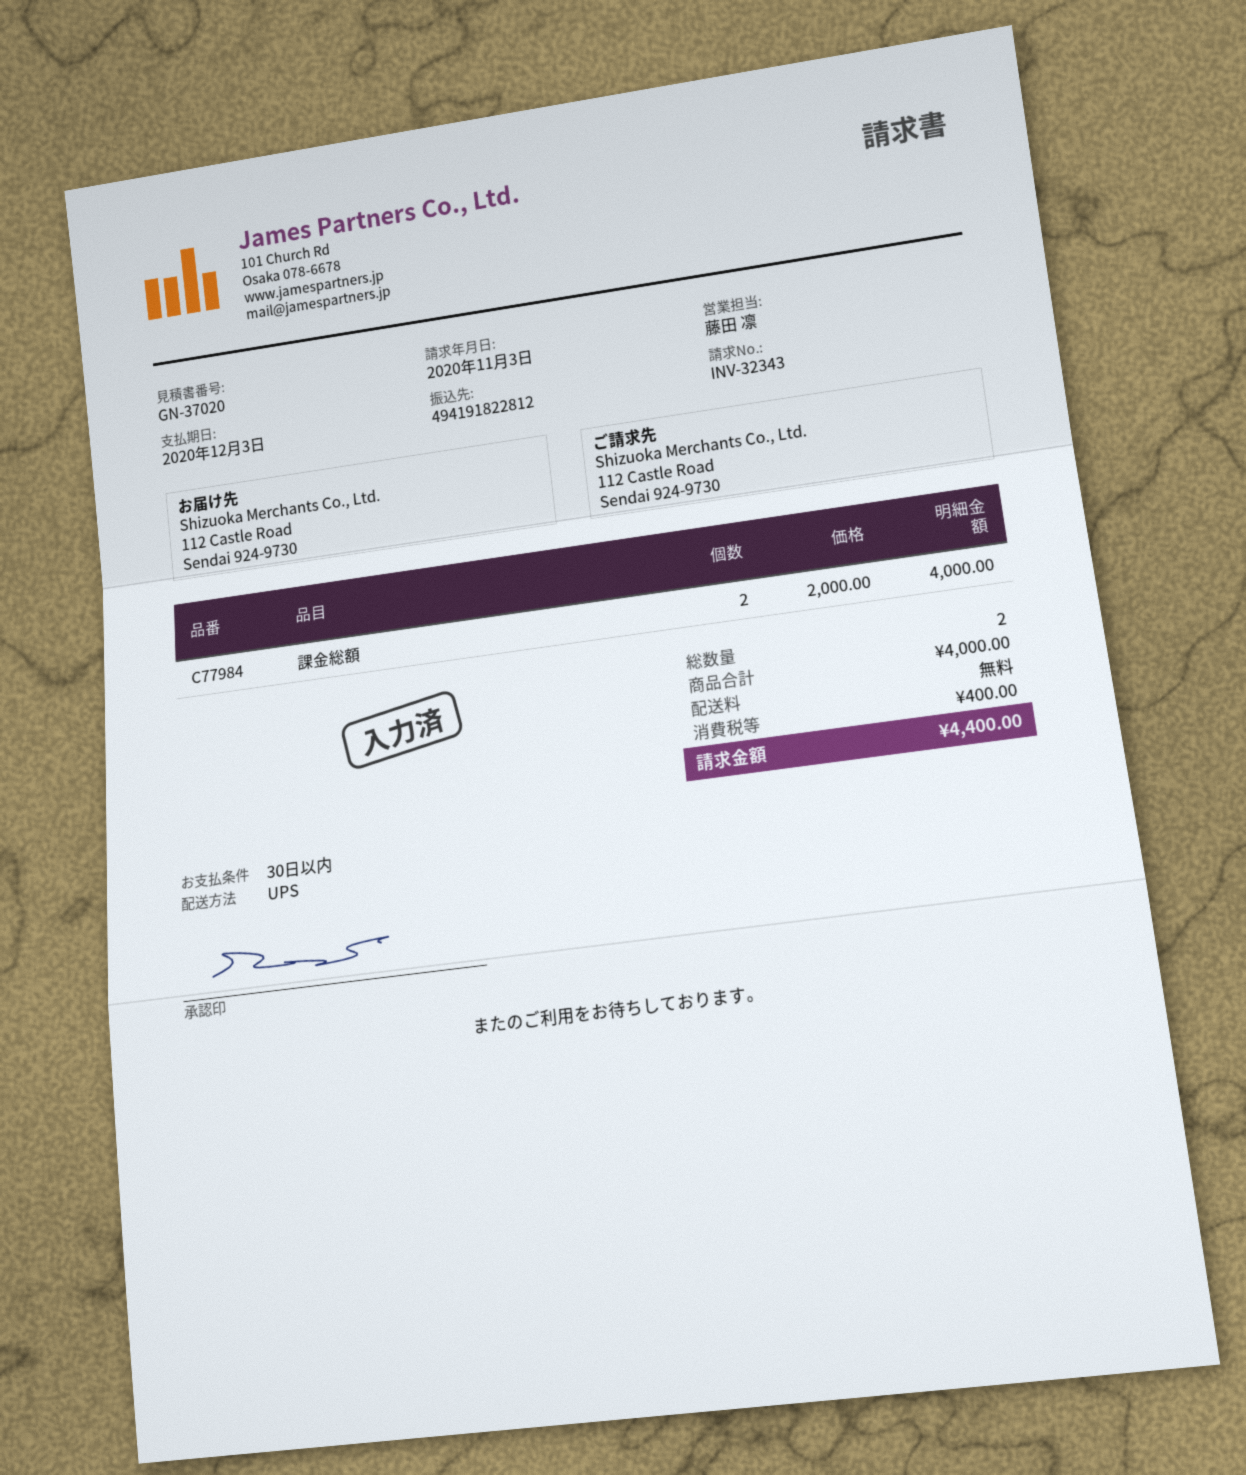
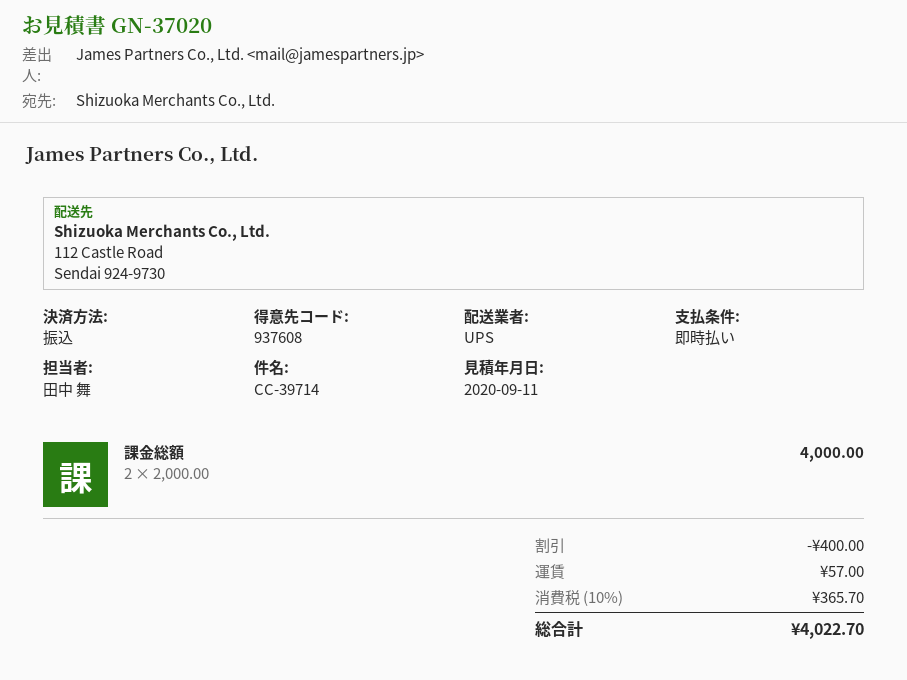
payment terms: 30 days -> on receipt
sales rep: 藤田 凛 -> 田中 舞
discount: none -> 400.00
shipping: 0.00 -> 57.00
tax: 400.00 -> 365.70
total: 4400.00 -> 4022.70

